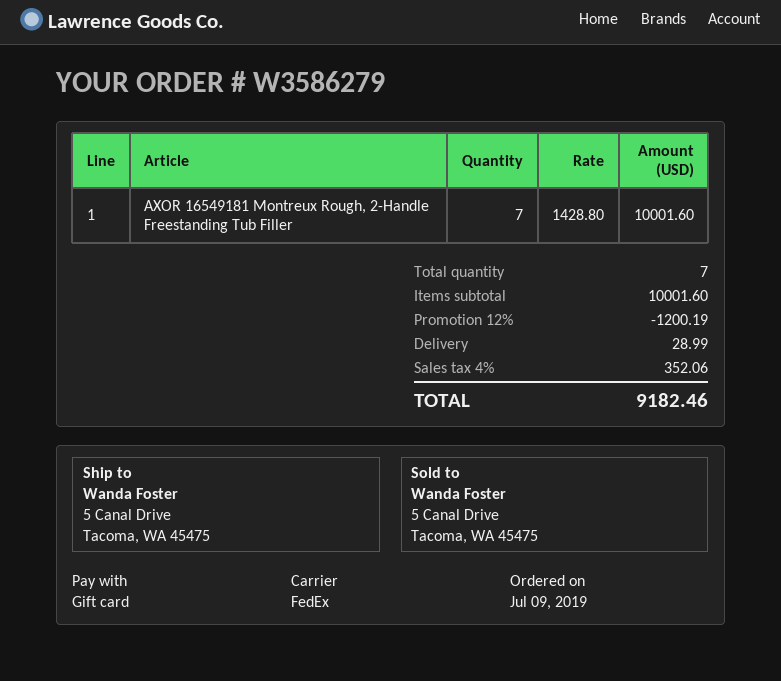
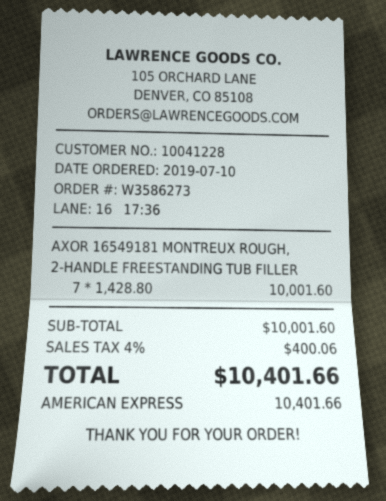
order number: W3586279 -> W3586273
order date: 2019-07-09 -> 2019-07-10
payment method: gift card -> American Express
discount: 12% = 1200.19 -> none
shipping: 28.99 -> none
tax: 4% = 352.06 -> 4% = 400.06
total: 9182.46 -> 10401.66

